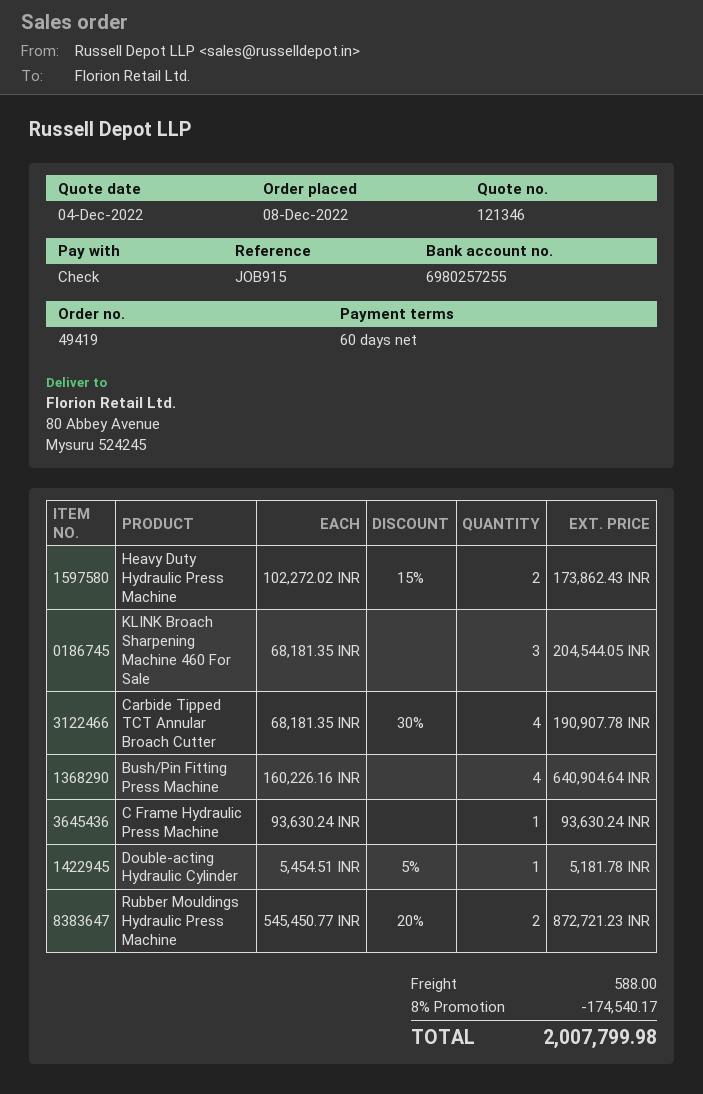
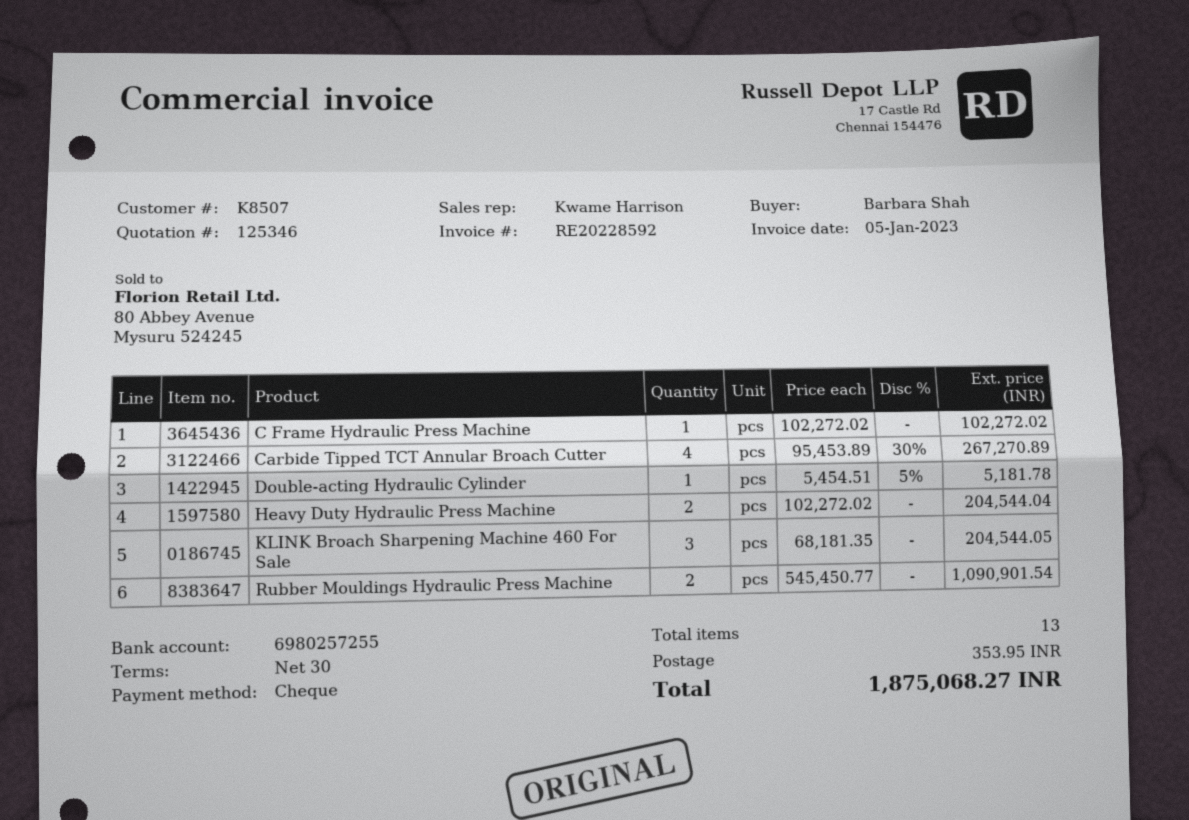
quote number: 121346 -> 125346
payment terms: 60 days -> 30 days
Heavy Duty Hydraulic Press Machine: 2 x 102272.02 - 15% = 173862.43 -> 2 x 102272.02 = 204544.04
Carbide Tipped TCT Annular Broach Cutter: 4 x 68181.35 - 30% = 190907.78 -> 4 x 95453.89 - 30% = 267270.89
Bush/Pin Fitting Press Machine: 4 x 160226.16 = 640904.64 -> none
C Frame Hydraulic Press Machine: 1 x 93630.24 = 93630.24 -> 1 x 102272.02 = 102272.02
Rubber Mouldings Hydraulic Press Machine: 2 x 545450.77 - 20% = 872721.23 -> 2 x 545450.77 = 1090901.54
discount: 8% = 174540.17 -> none
shipping: 588.00 -> 353.95
total: 2007799.98 -> 1875068.27

